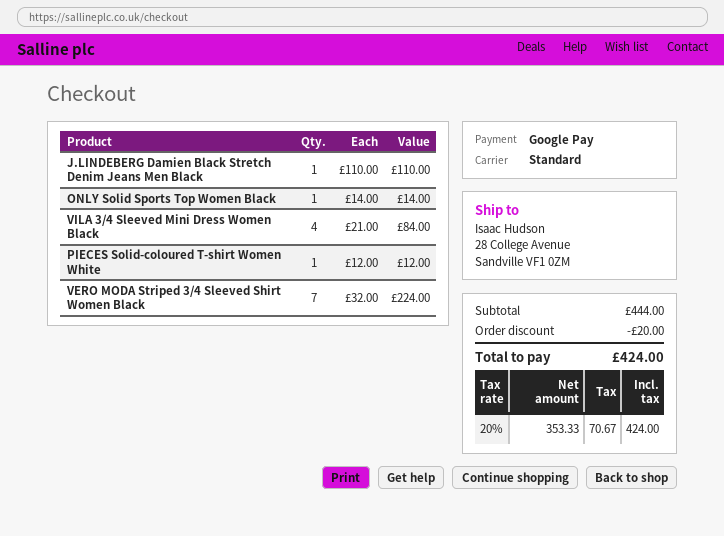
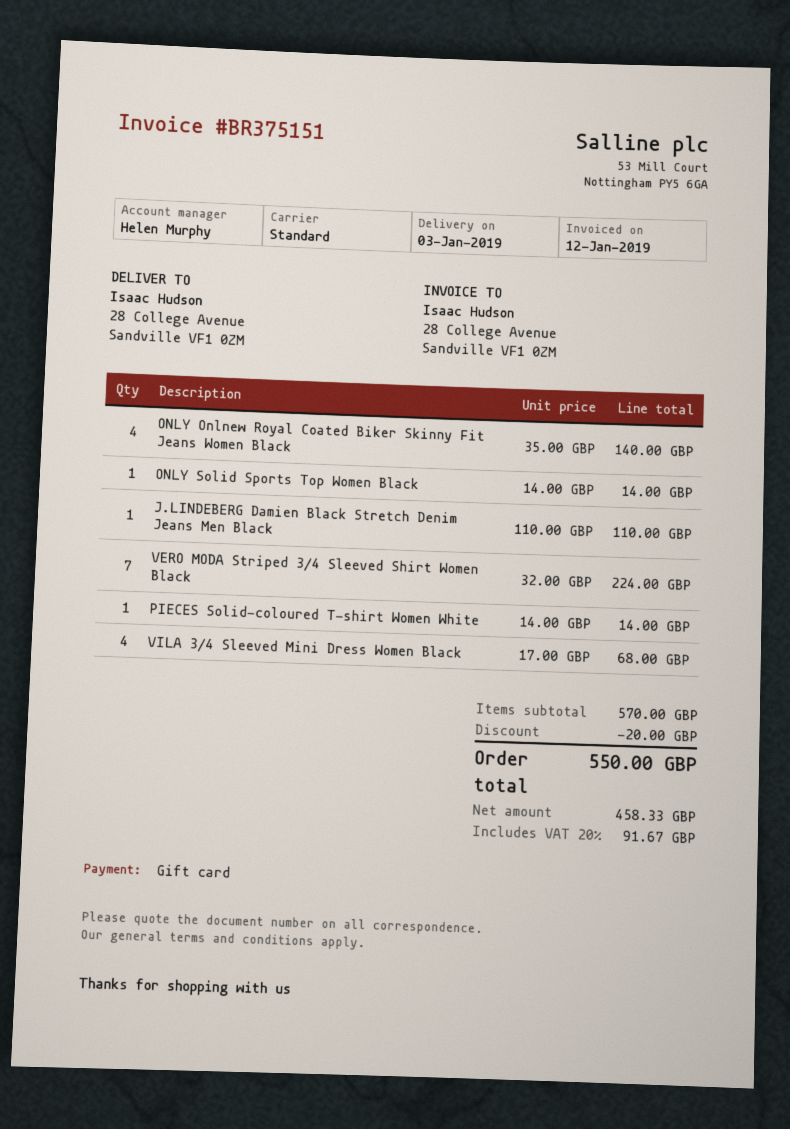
payment method: Google Pay -> gift card
VILA 3/4 Sleeved Mini Dress Women Black: 4 x 21.00 = 84.00 -> 4 x 17.00 = 68.00
PIECES Solid-coloured T-shirt Women White: 1 x 12.00 = 12.00 -> 1 x 14.00 = 14.00
ONLY Onlnew Royal Coated Biker Skinny Fit Jeans Women Black: none -> 4 x 35.00 = 140.00
subtotal: 444.00 -> 570.00
net: 353.33 -> 458.33
tax: 20% = 70.67 -> 20% = 91.67
total: 424.00 -> 550.00

